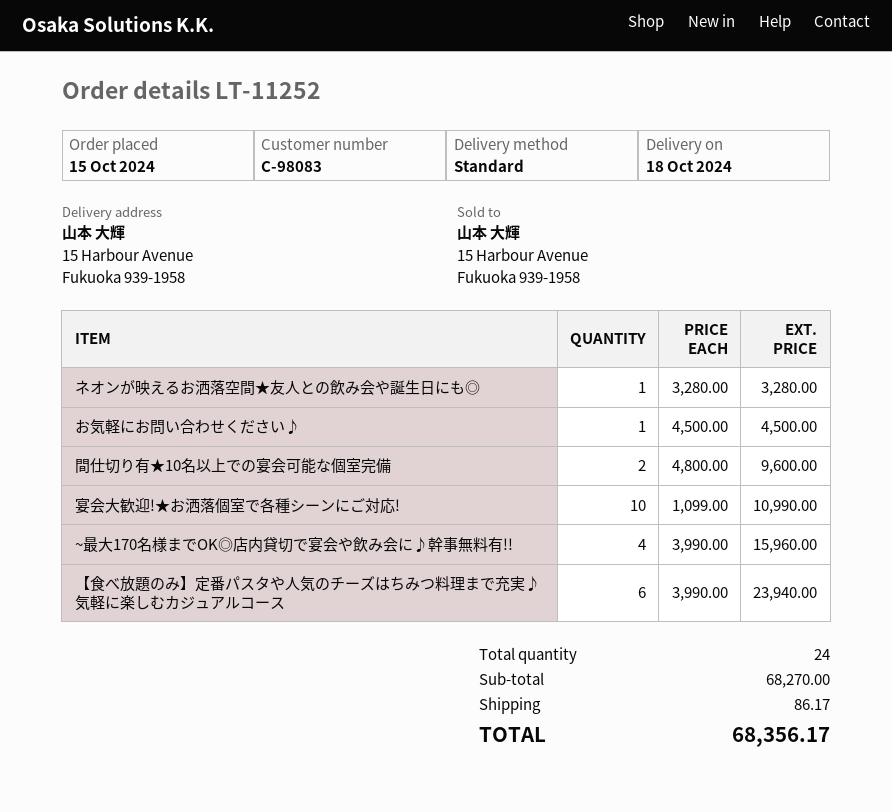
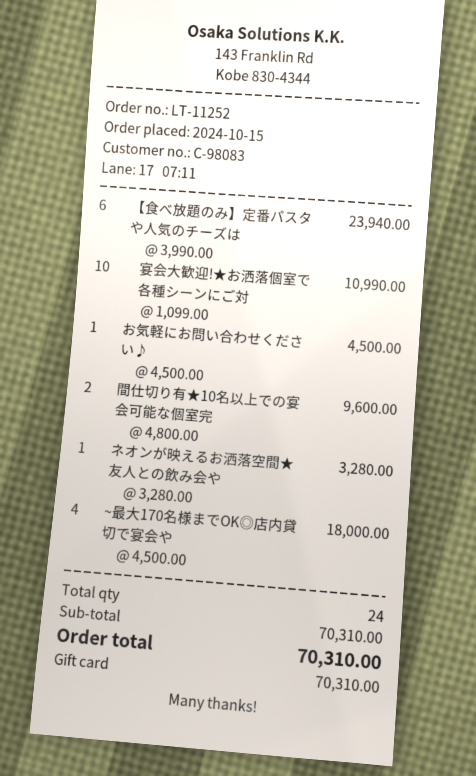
~最大170名様までOK◎店内貸切で宴会や飲み会に♪幹事無料有!!: 4 x 3990.00 = 15960.00 -> 4 x 4500.00 = 18000.00
subtotal: 68270.00 -> 70310.00
shipping: 86.17 -> none
total: 68356.17 -> 70310.00

